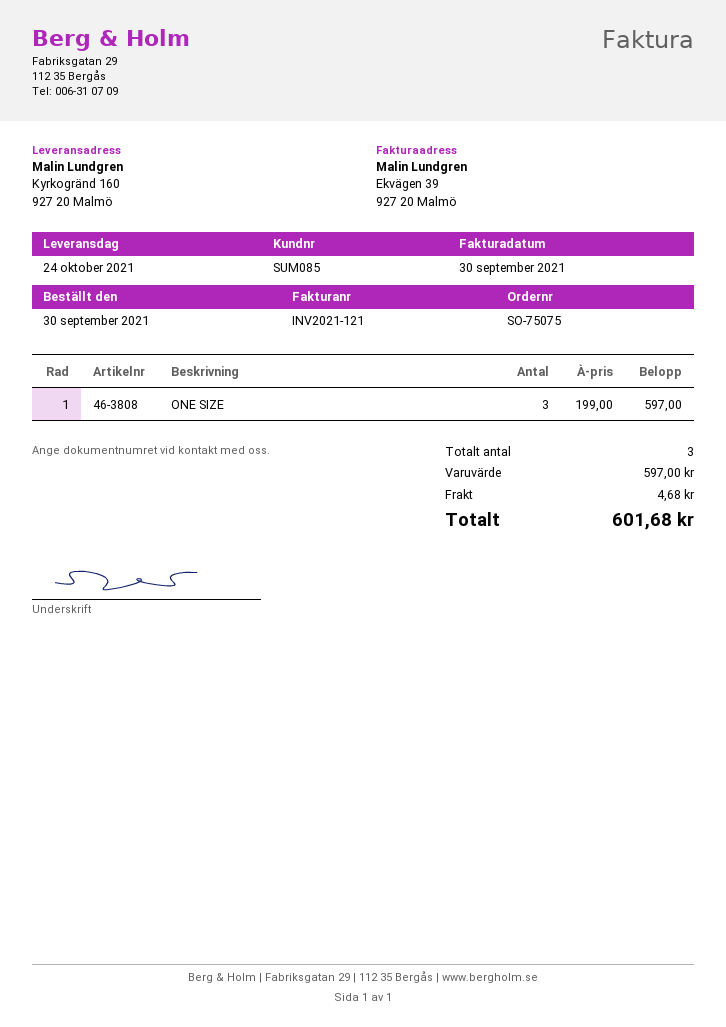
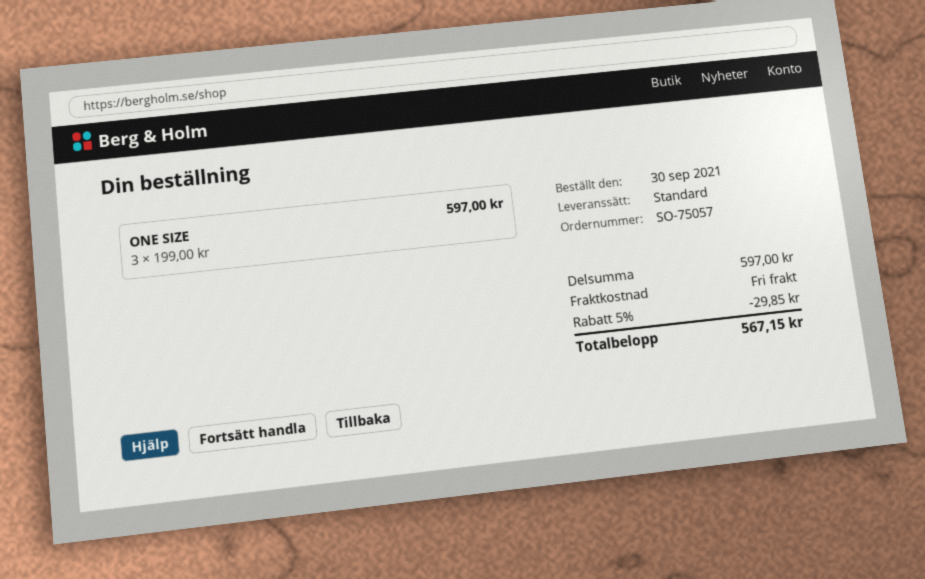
order number: SO-75075 -> SO-75057
discount: none -> 5% = 29.85
shipping: 4.68 -> 0.00
total: 601.68 -> 567.15

